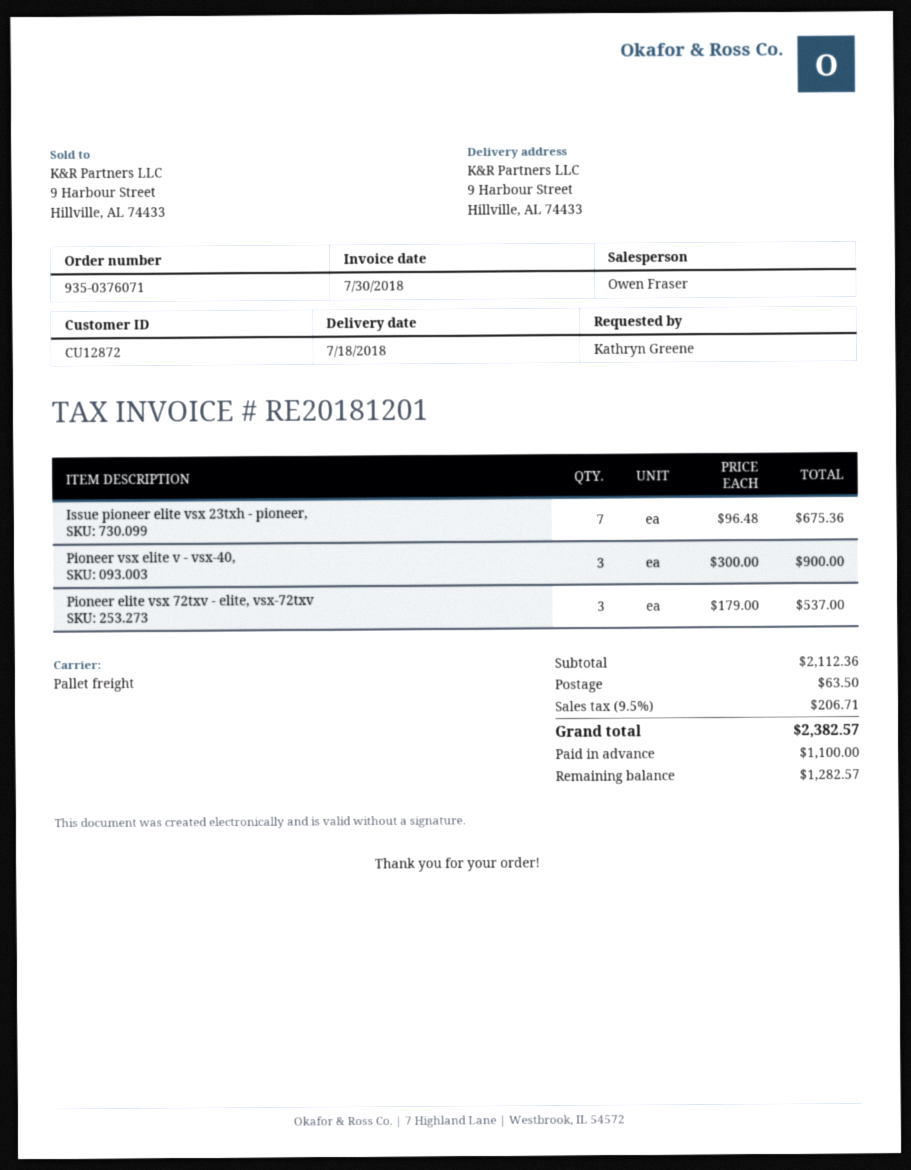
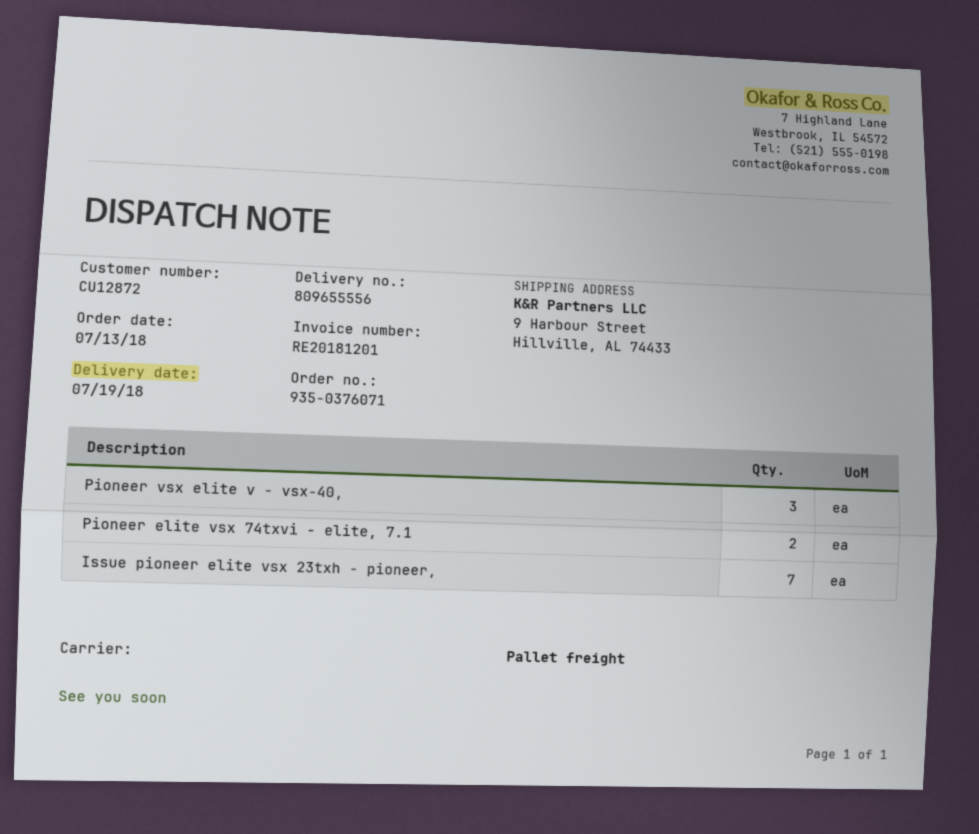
delivery date: 2018-07-18 -> 2018-07-19
Pioneer elite vsx 72txv - elite, vsx-72txv: 3 -> none
Pioneer elite vsx 74txvi - elite, 7.1: none -> 2

